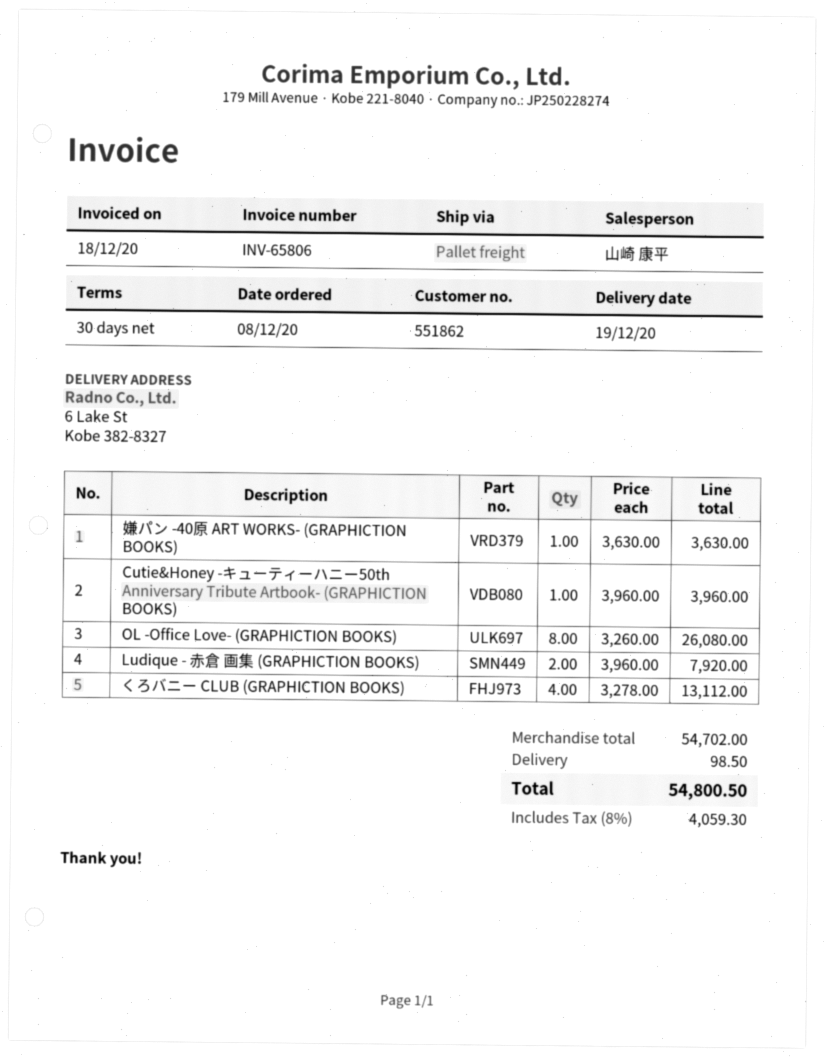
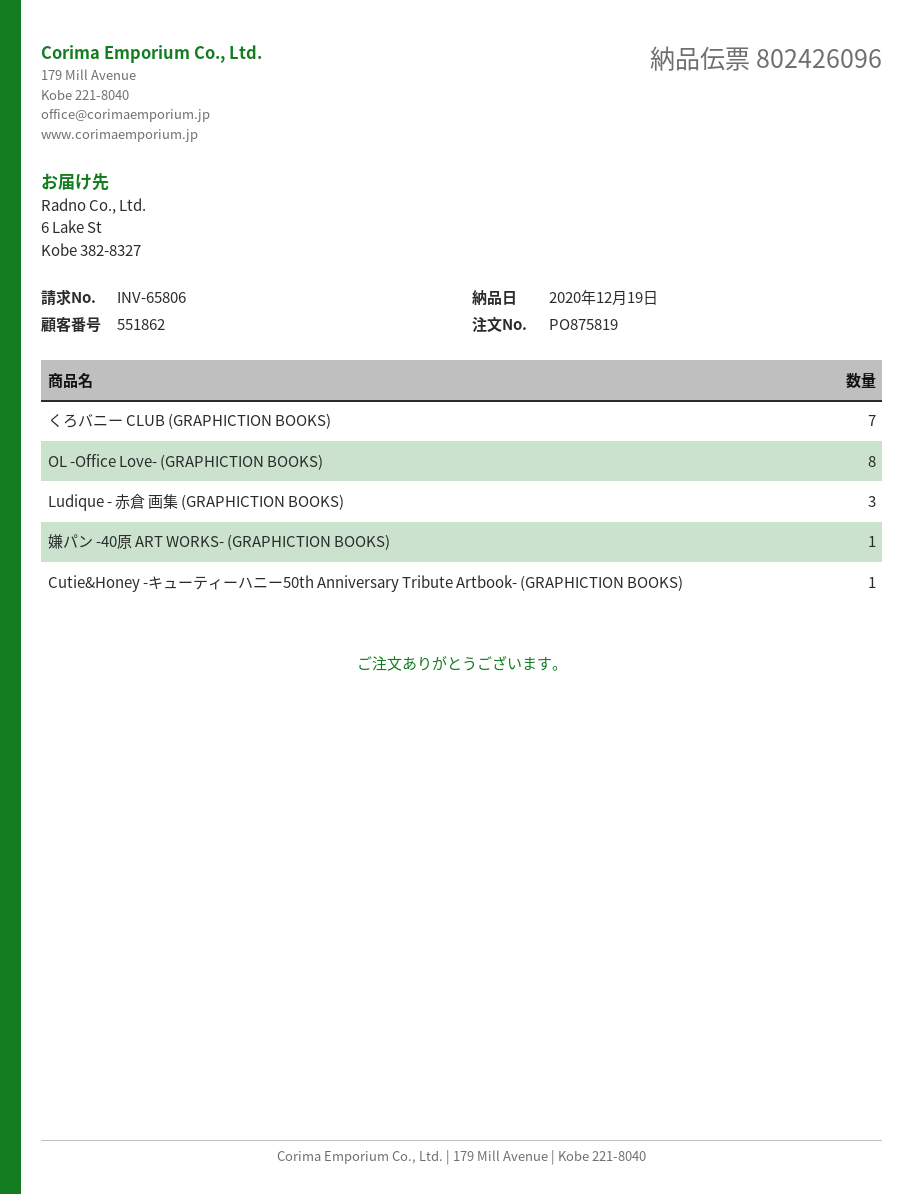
Ludique - 赤倉 画集 (GRAPHICTION BOOKS): 2 -> 3
くろバニー CLUB (GRAPHICTION BOOKS): 4 -> 7

